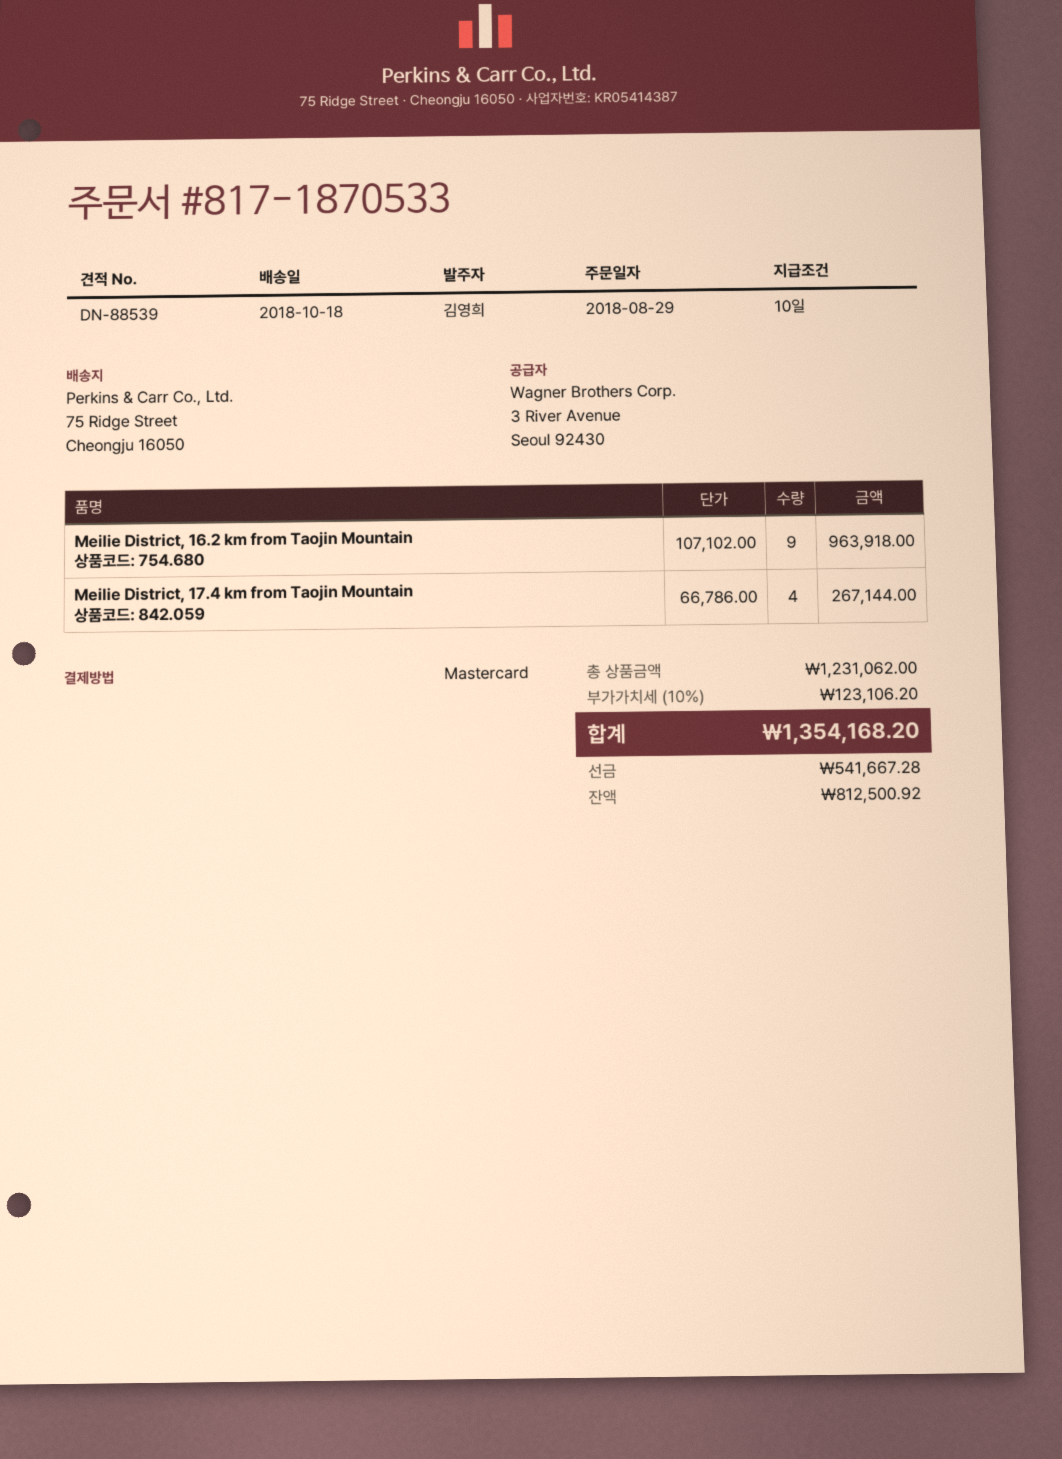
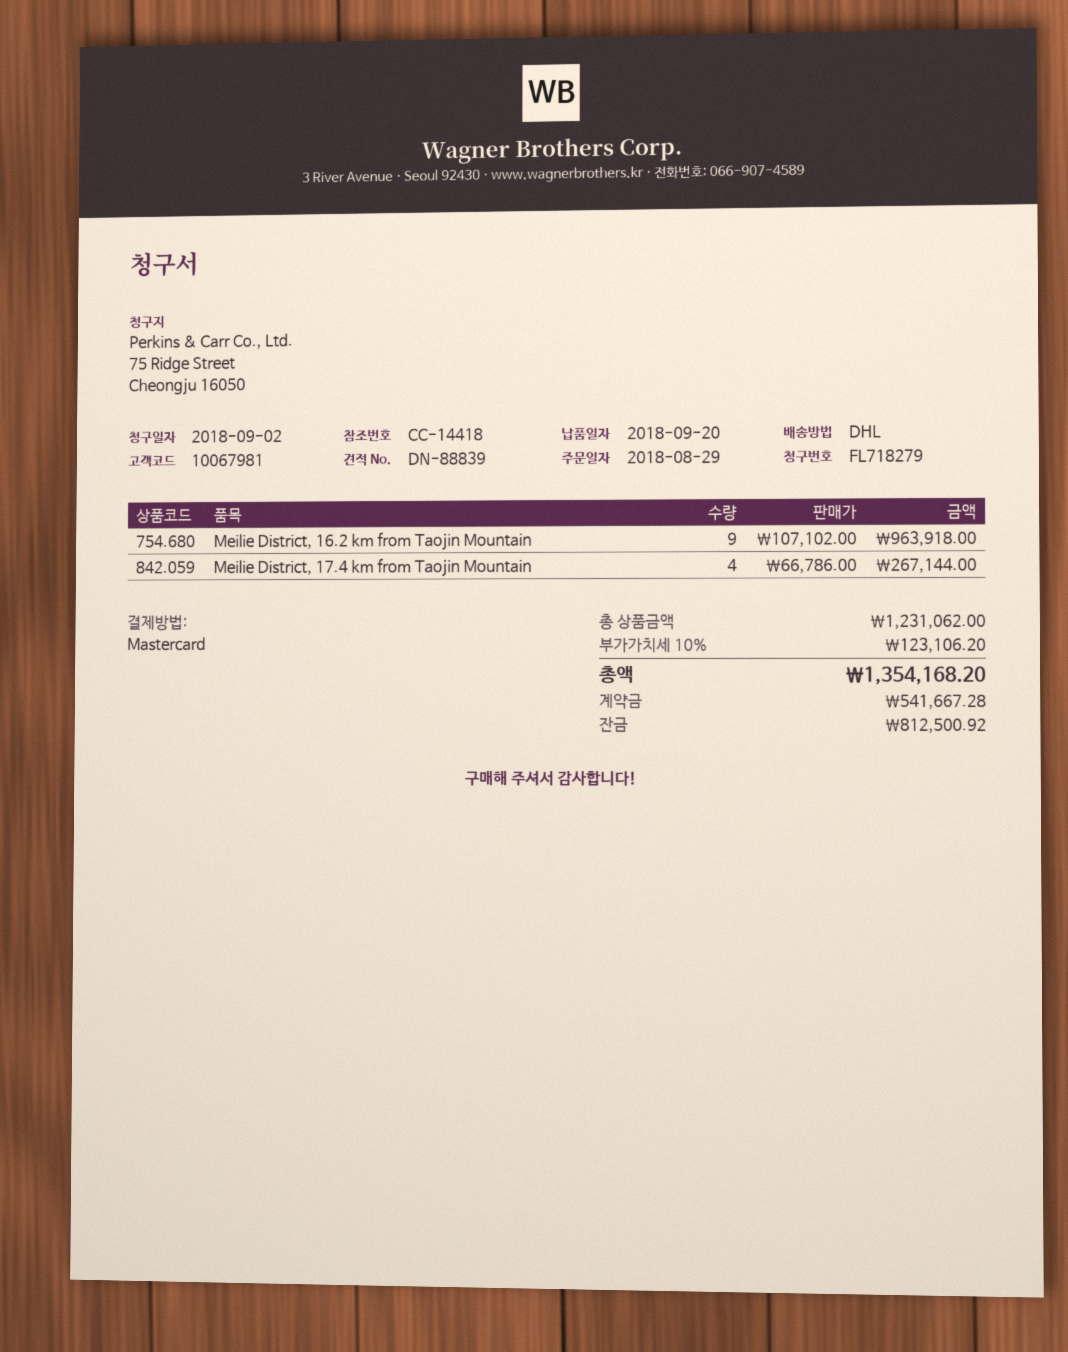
quote number: DN-88539 -> DN-88839
delivery date: 2018-10-18 -> 2018-09-20

